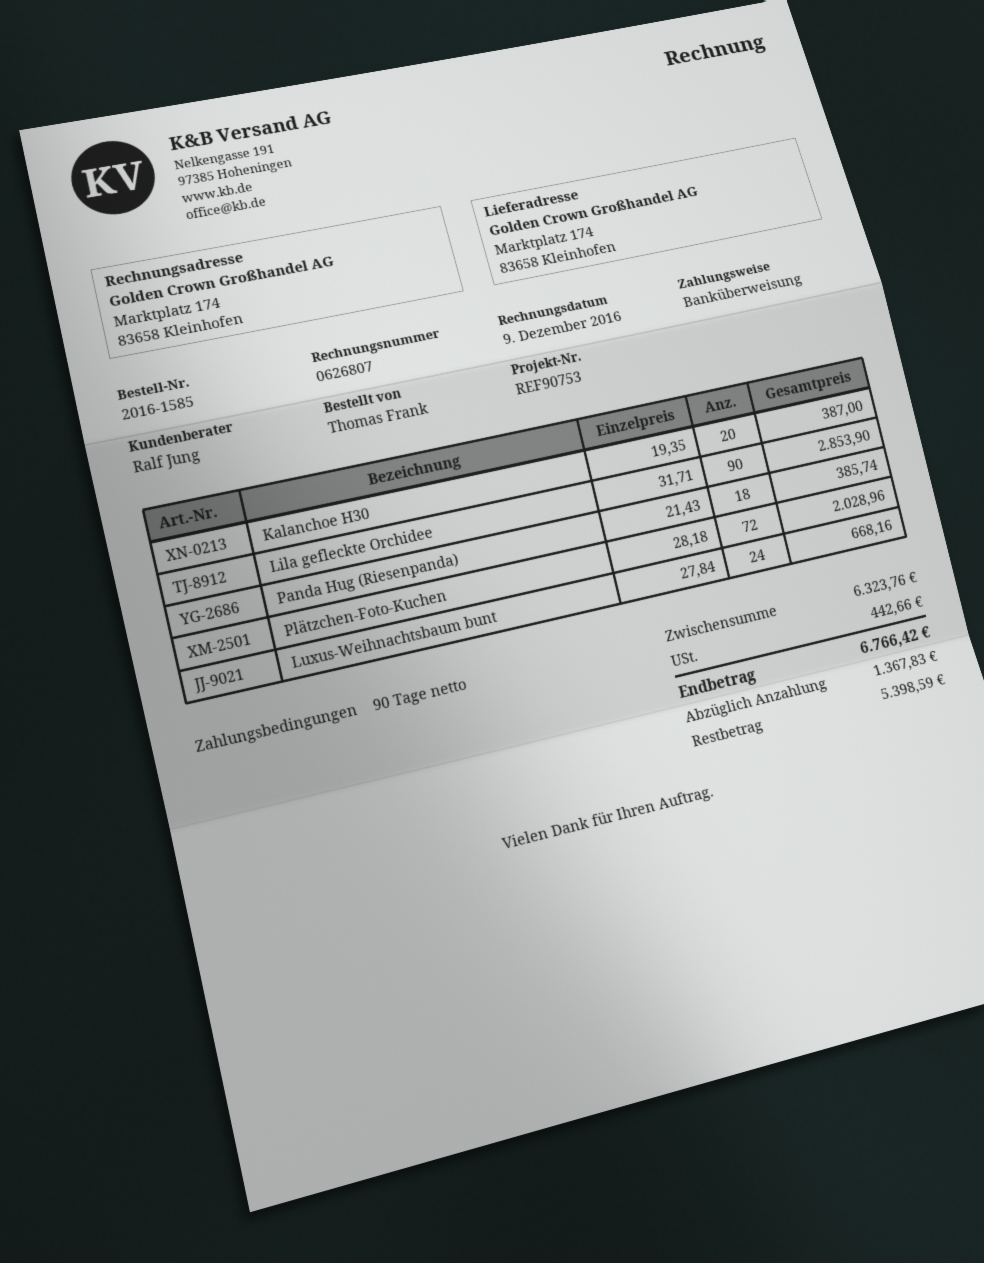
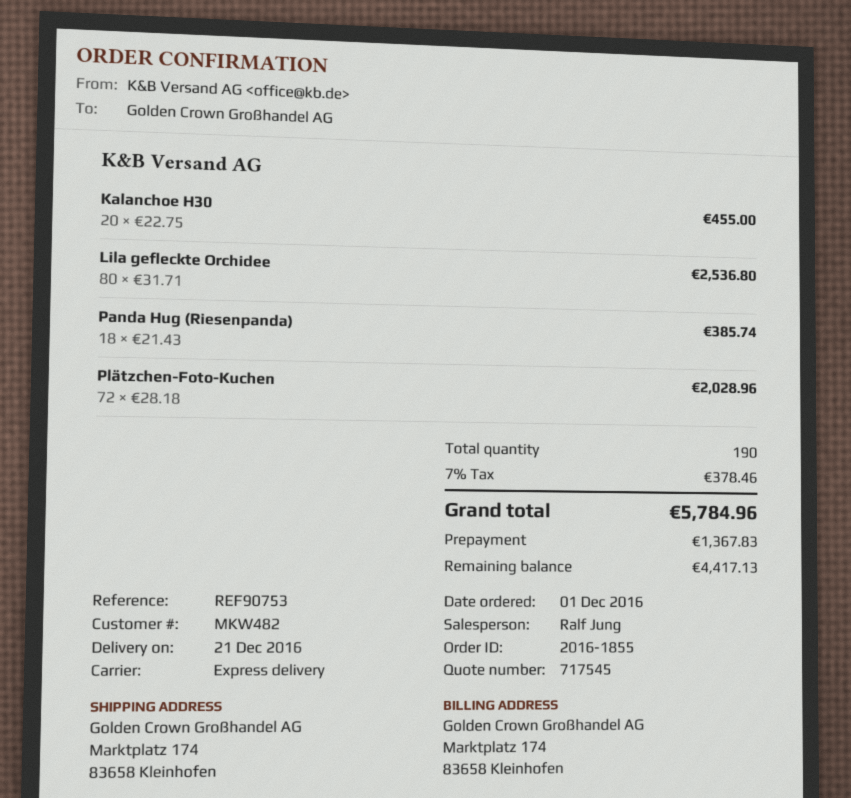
order number: 2016-1585 -> 2016-1855
Kalanchoe H30: 20 x 19.35 = 387.00 -> 20 x 22.75 = 455.00
Lila gefleckte Orchidee: 90 x 31.71 = 2853.90 -> 80 x 31.71 = 2536.80
Luxus-Weihnachtsbaum bunt: 24 x 27.84 = 668.16 -> none
tax: 442.66 -> 378.46
total: 6766.42 -> 5784.96
balance: 5398.59 -> 4417.13

